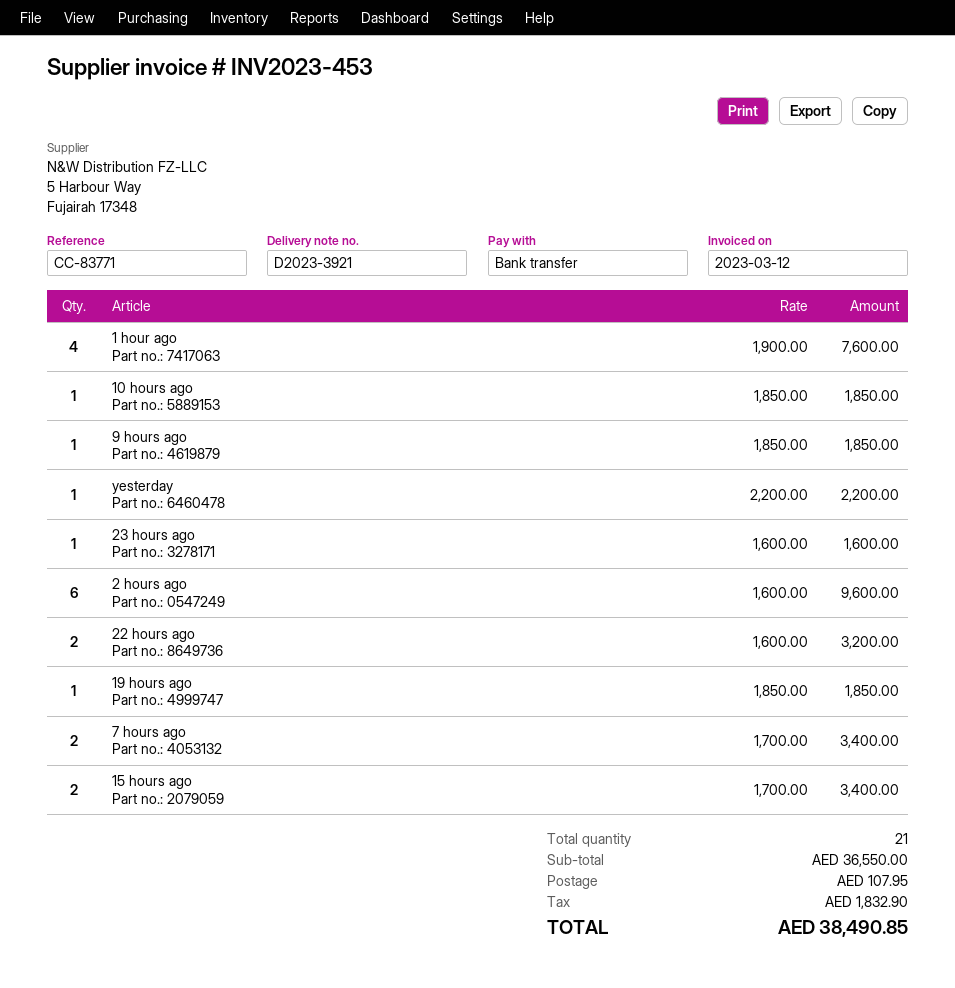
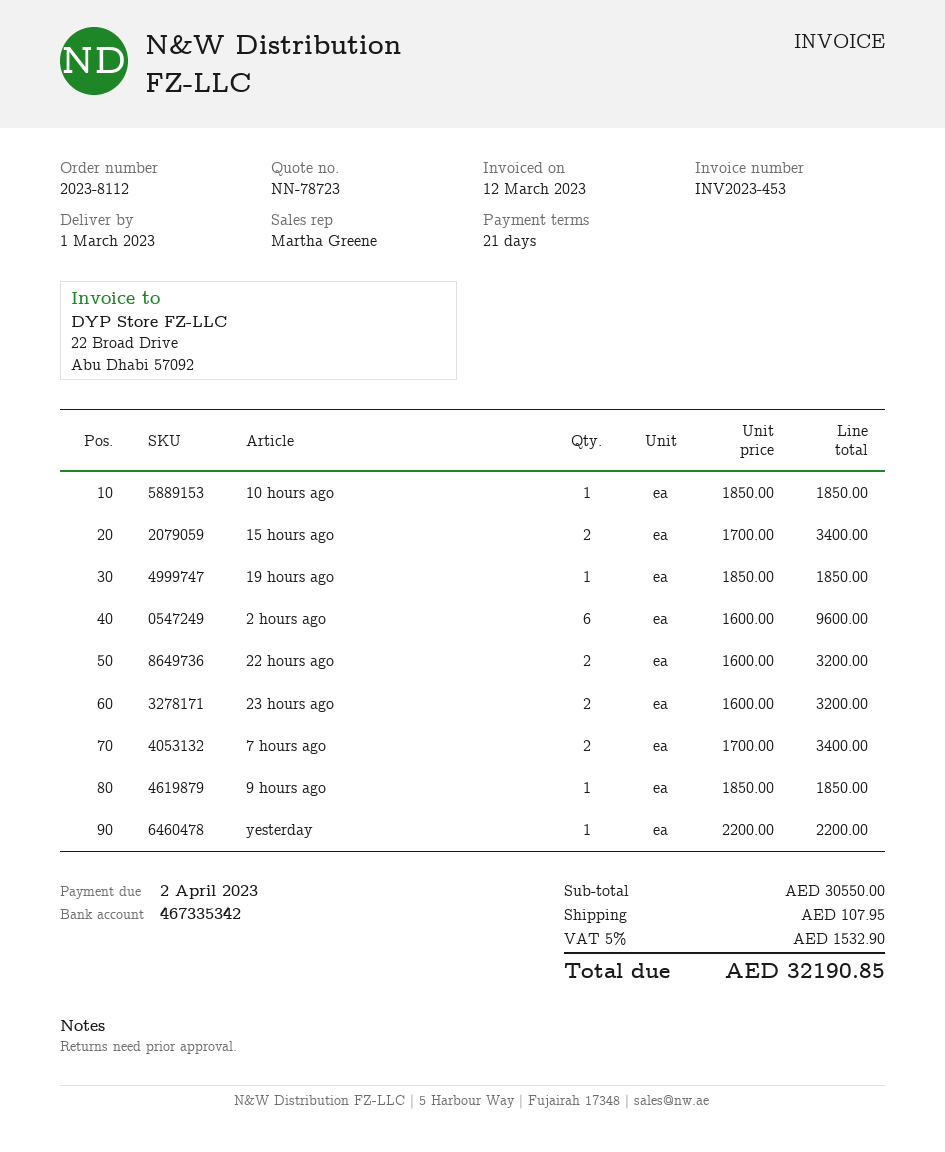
1 hour ago: 4 x 1900.00 = 7600.00 -> none
23 hours ago: 1 x 1600.00 = 1600.00 -> 2 x 1600.00 = 3200.00
subtotal: 36550.00 -> 30550.00
tax: 1832.90 -> 1532.90
total: 38490.85 -> 32190.85

